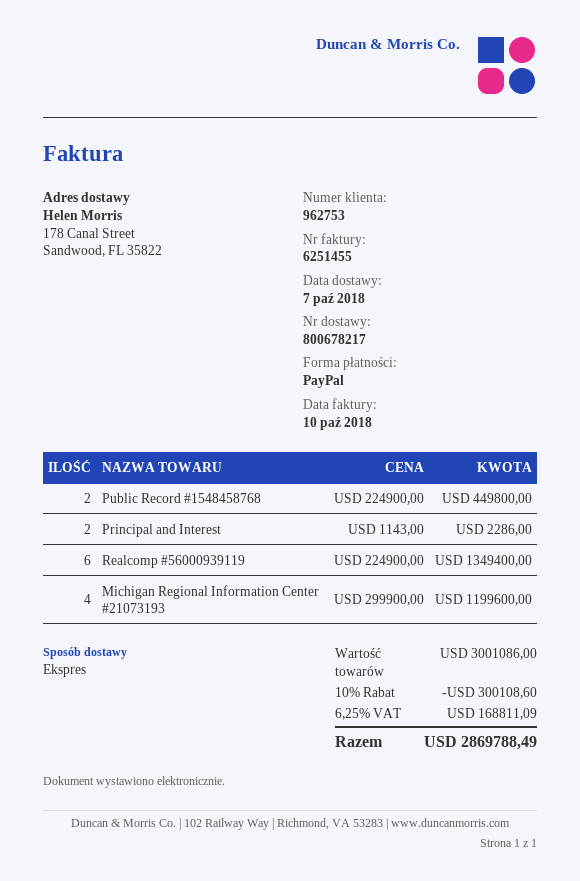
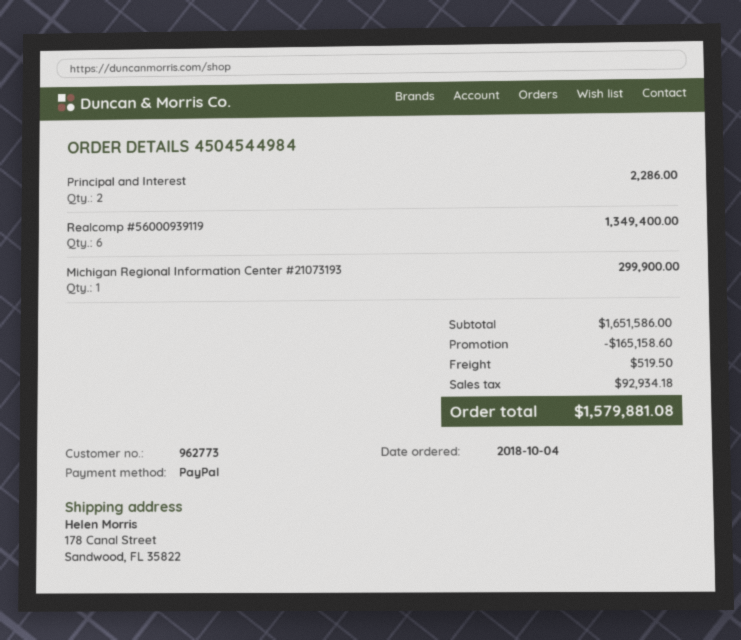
customer number: 962753 -> 962773
Public Record #1548458768: 2 for 449800.00 -> none
Michigan Regional Information Center #21073193: 4 for 1199600.00 -> 1 for 299900.00
subtotal: 3001086.00 -> 1651586.00
discount: 300108.60 -> 165158.60
shipping: none -> 519.50
tax: 168811.09 -> 92934.18
total: 2869788.49 -> 1579881.08

